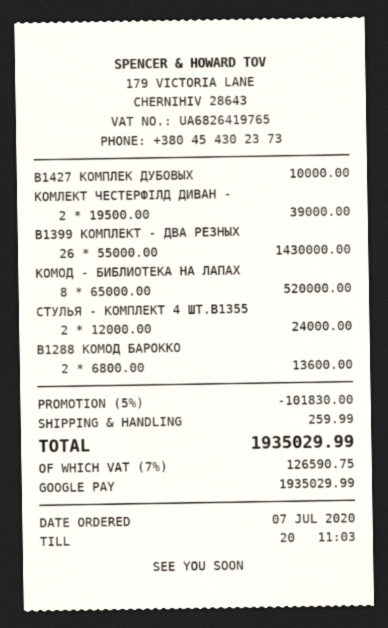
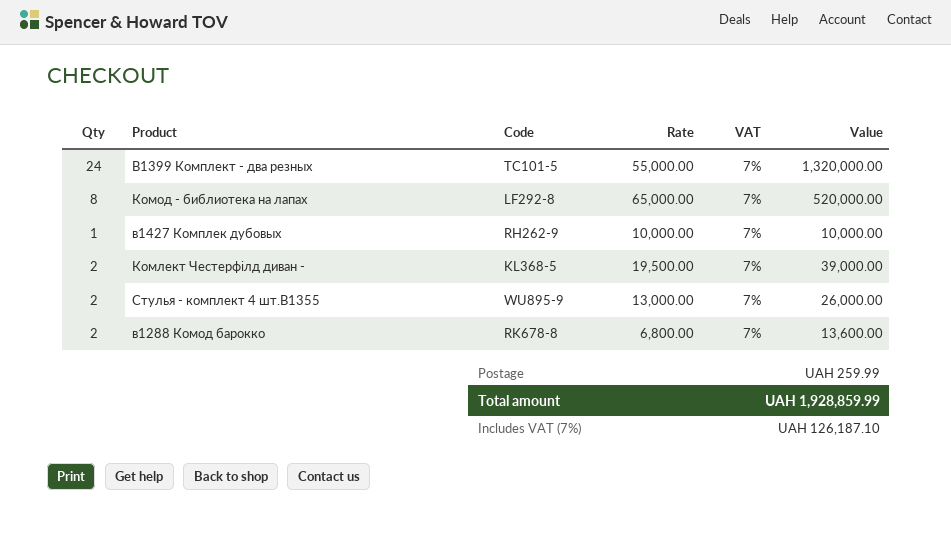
В1399 КОМПЛЕКТ - ДВА РЕЗНЫХ: 26 x 55000.00 = 1430000.00 -> 24 x 55000.00 = 1320000.00
СТУЛЬЯ - КОМПЛЕКТ 4 ШТ.В1355: 2 x 12000.00 = 24000.00 -> 2 x 13000.00 = 26000.00
discount: 5% = 101830.00 -> none
tax: 7% = 126590.75 -> 7% = 126187.10
total: 1935029.99 -> 1928859.99

